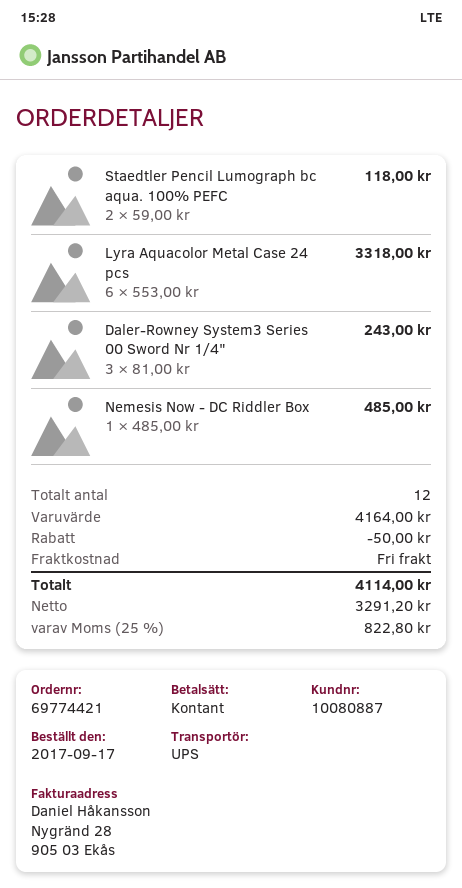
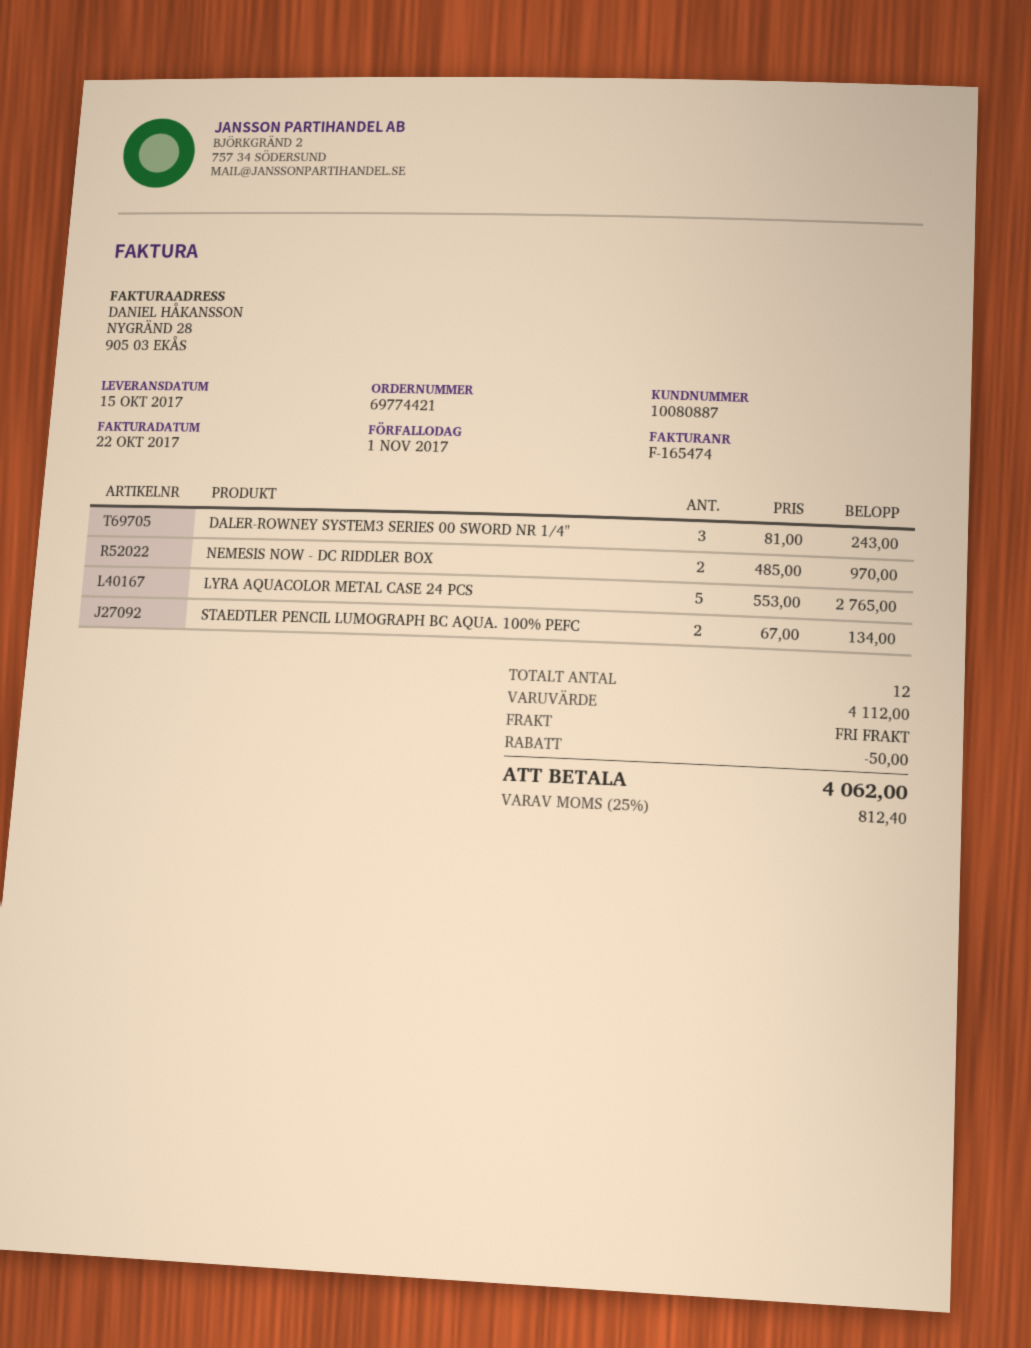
Staedtler Pencil Lumograph bc aqua. 100% PEFC: 2 x 59.00 = 118.00 -> 2 x 67.00 = 134.00
Lyra Aquacolor Metal Case 24 pcs: 6 x 553.00 = 3318.00 -> 5 x 553.00 = 2765.00
Nemesis Now - DC Riddler Box: 1 x 485.00 = 485.00 -> 2 x 485.00 = 970.00
subtotal: 4164.00 -> 4112.00
tax: 25% = 822.80 -> 25% = 812.40
total: 4114.00 -> 4062.00

